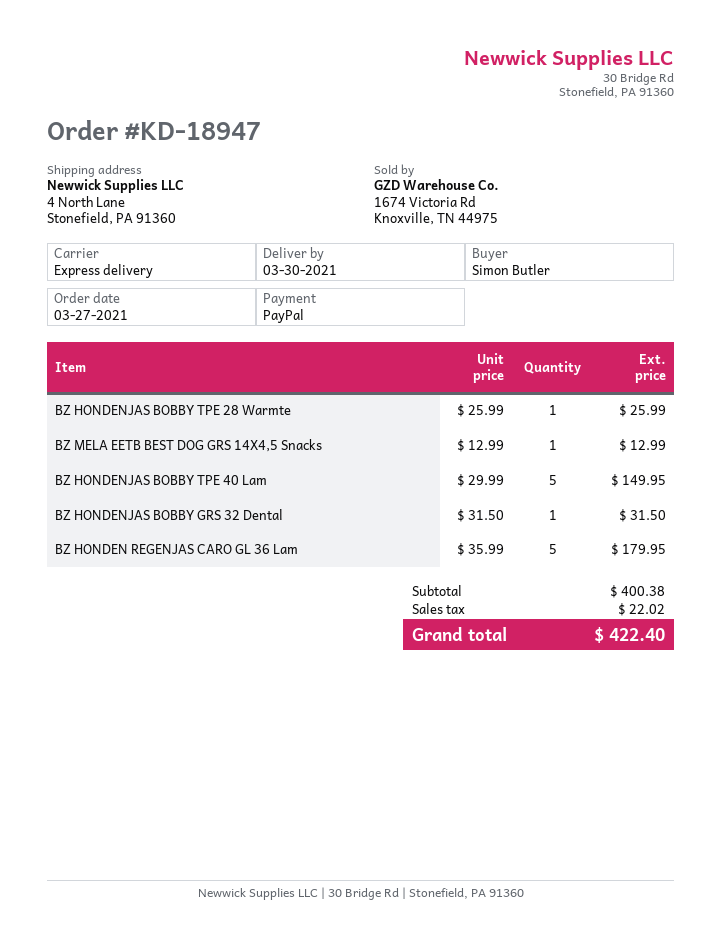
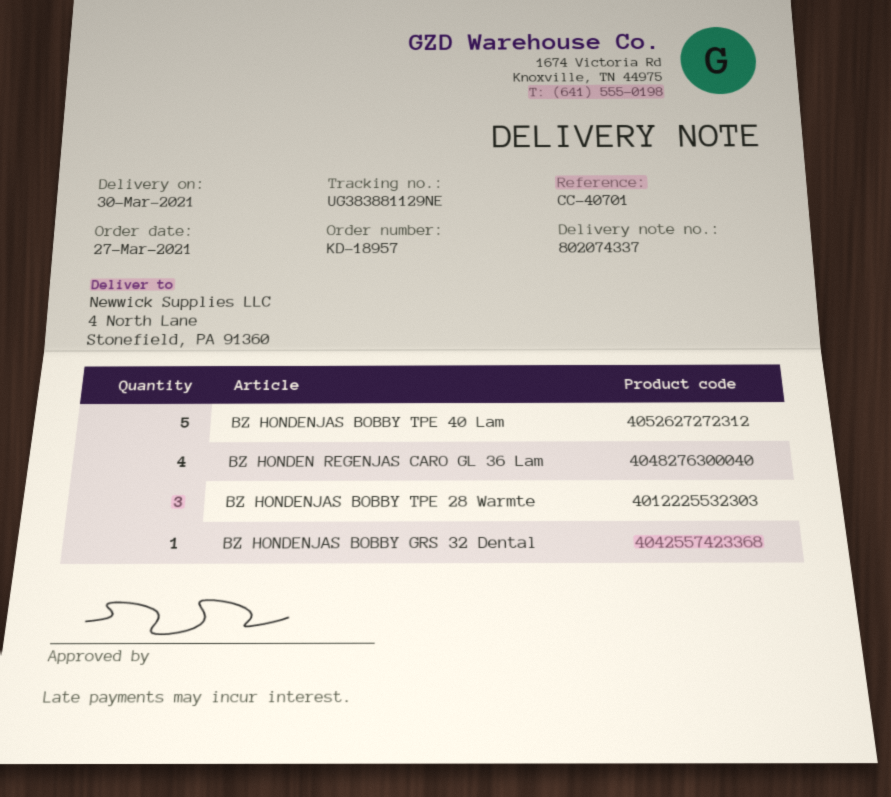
order number: KD-18947 -> KD-18957
BZ HONDENJAS BOBBY TPE 28 Warmte: 1 -> 3
BZ MELA EETB BEST DOG GRS 14X4,5 Snacks: 1 -> none
BZ HONDEN REGENJAS CARO GL 36 Lam: 5 -> 4

